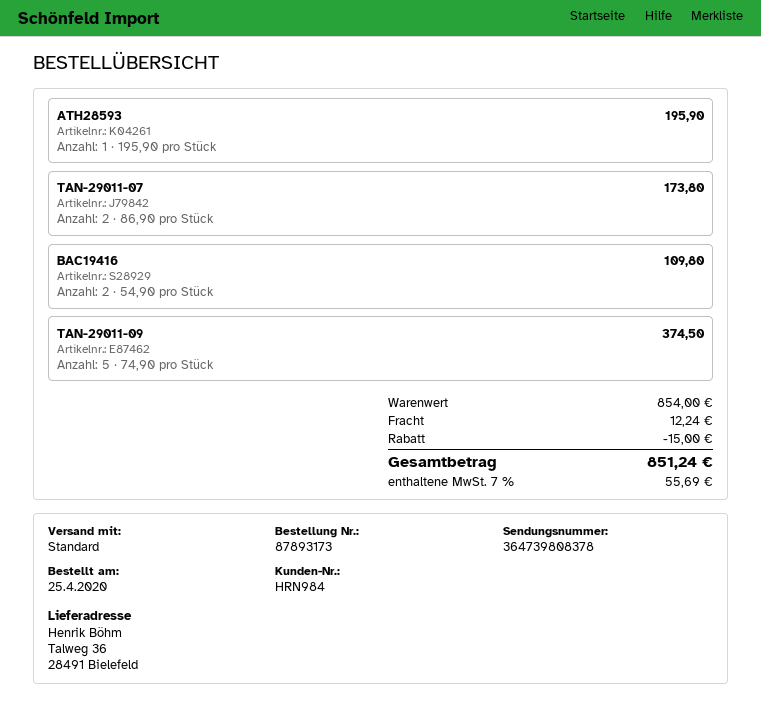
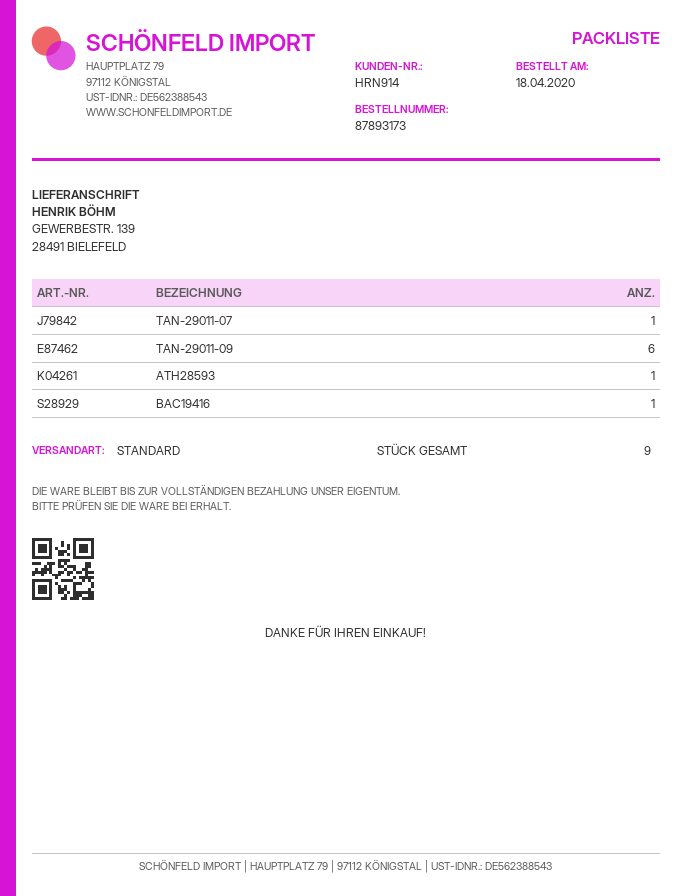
order date: 2020-04-25 -> 2020-04-18
customer number: HRN984 -> HRN914
ship to: Talweg 36, 28491 Bielefeld -> GEWERBESTR. 139, 28491 BIELEFELD
TAN-29011-07: 2 -> 1
BAC19416: 2 -> 1
TAN-29011-09: 5 -> 6

